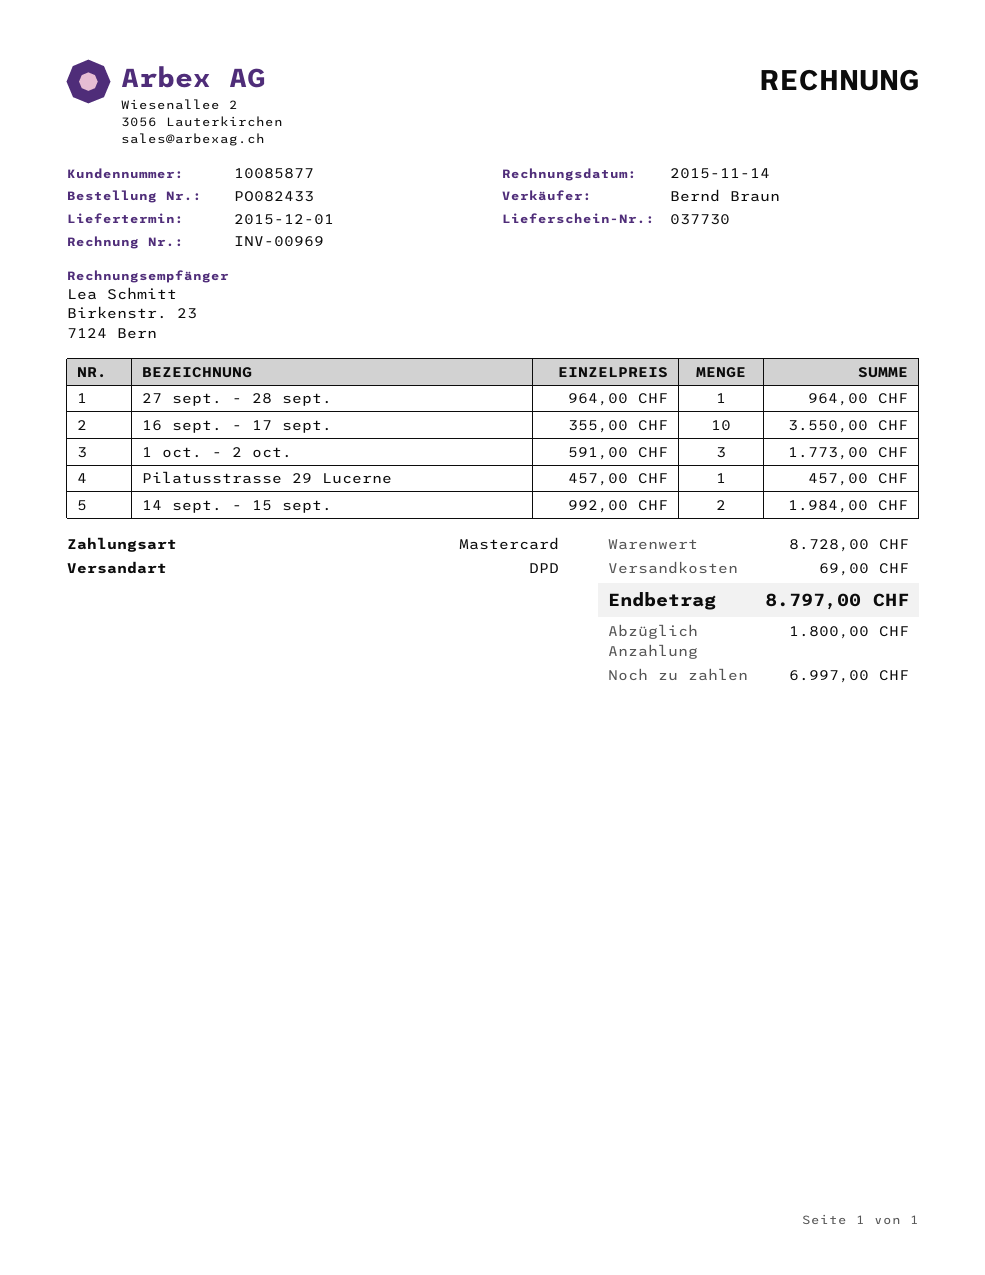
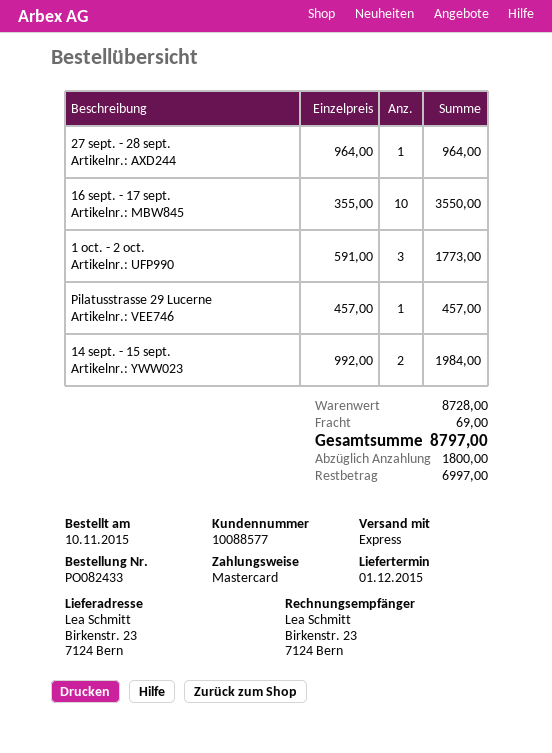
customer number: 10085877 -> 10088577
shipping method: DPD -> express

